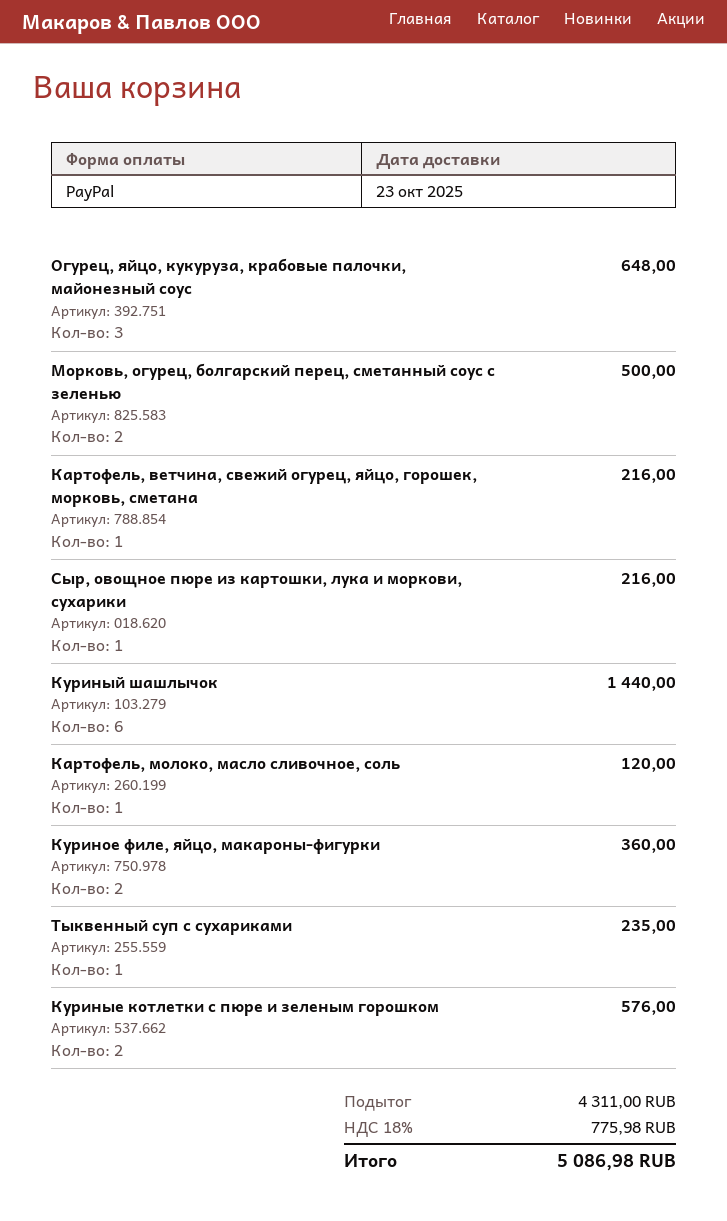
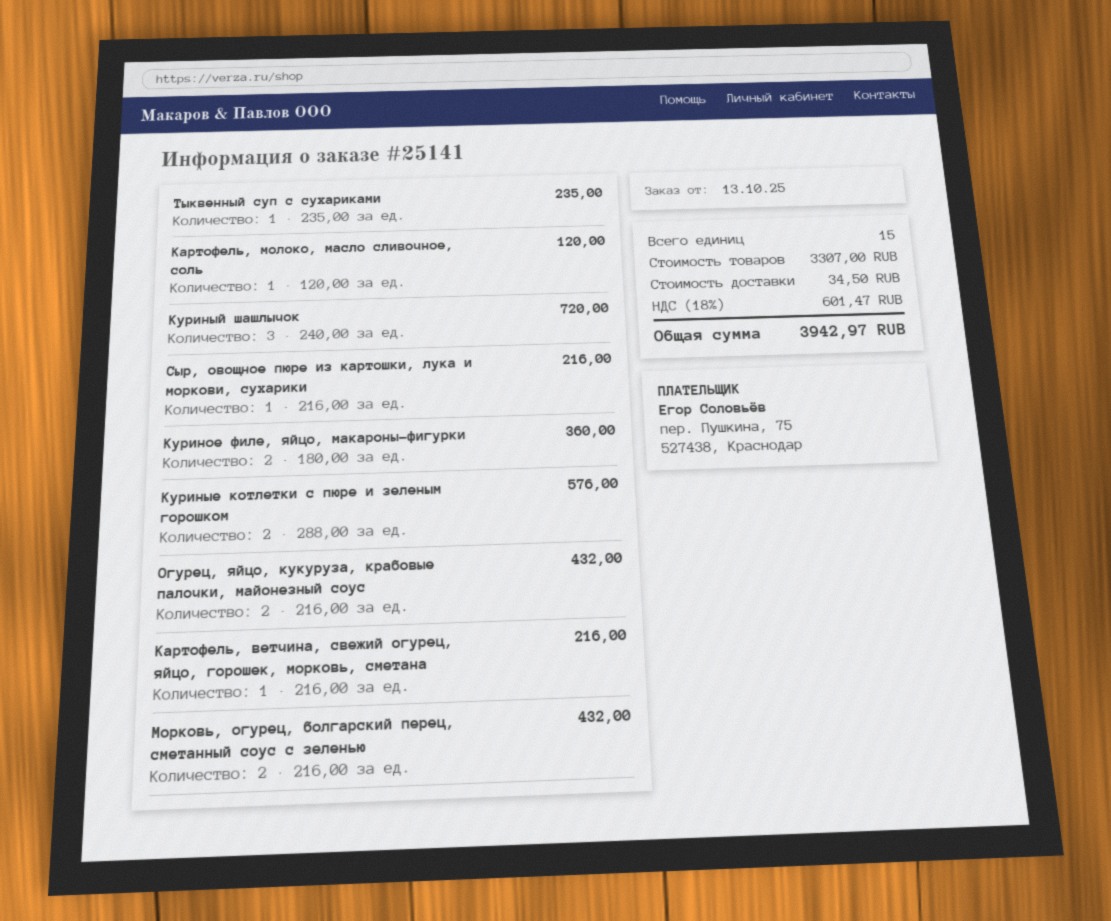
Огурец, яйцо, кукуруза, крабовые палочки, майонезный соус: 3 for 648.00 -> 2 for 432.00
Морковь, огурец, болгарский перец, сметанный соус с зеленью: 2 for 500.00 -> 2 for 432.00
Куриный шашлычок: 6 for 1440.00 -> 3 for 720.00
subtotal: 4311.00 -> 3307.00
shipping: none -> 34.50
tax: 18% = 775.98 -> 18% = 601.47
total: 5086.98 -> 3942.97

